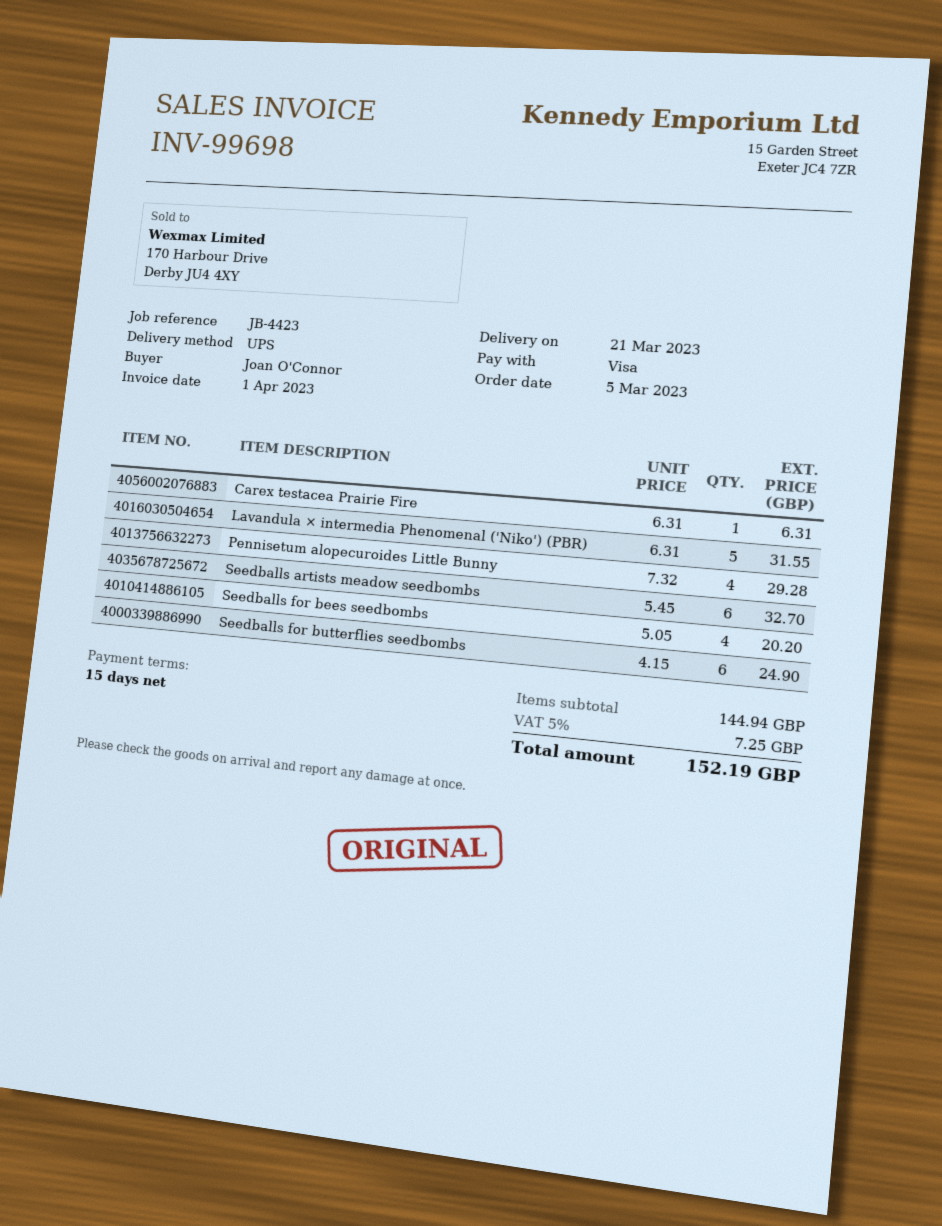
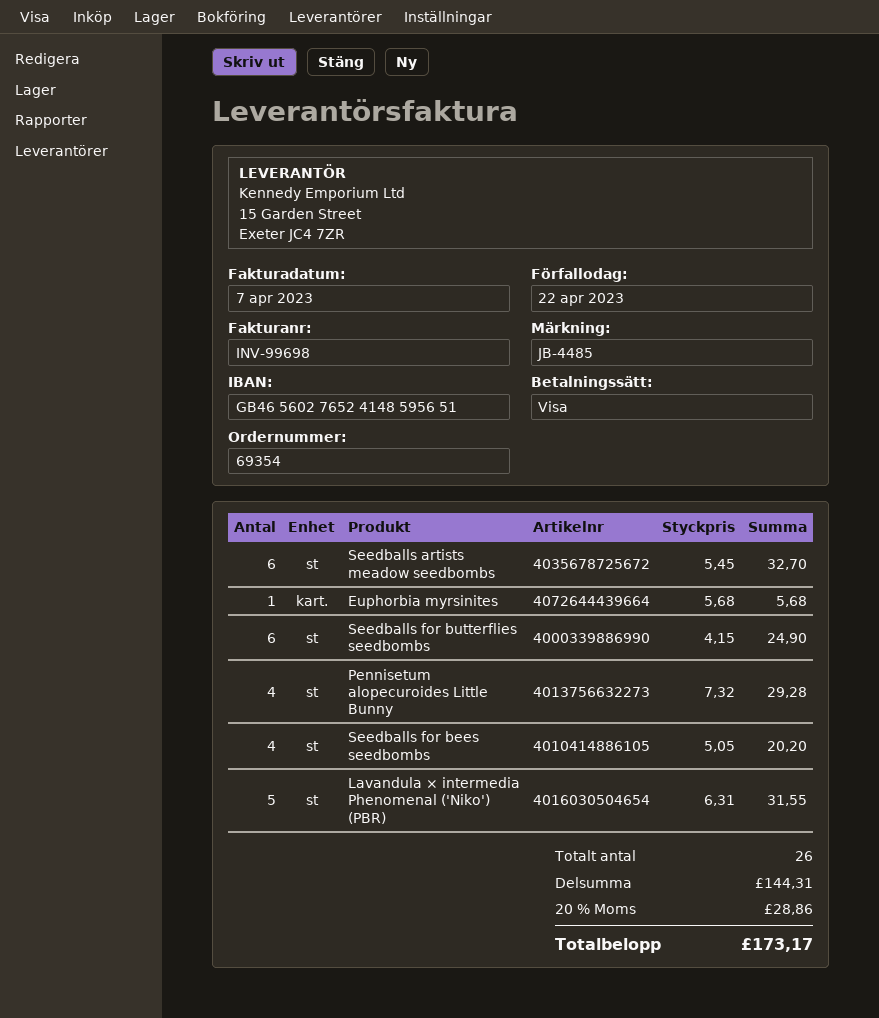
invoice date: 2023-04-01 -> 2023-04-07
reference: JB-4423 -> JB-4485
Carex testacea Prairie Fire: 1 x 6.31 = 6.31 -> none
Euphorbia myrsinites: none -> 1 x 5.68 = 5.68
subtotal: 144.94 -> 144.31
tax: 5% = 7.25 -> 20% = 28.86
total: 152.19 -> 173.17

